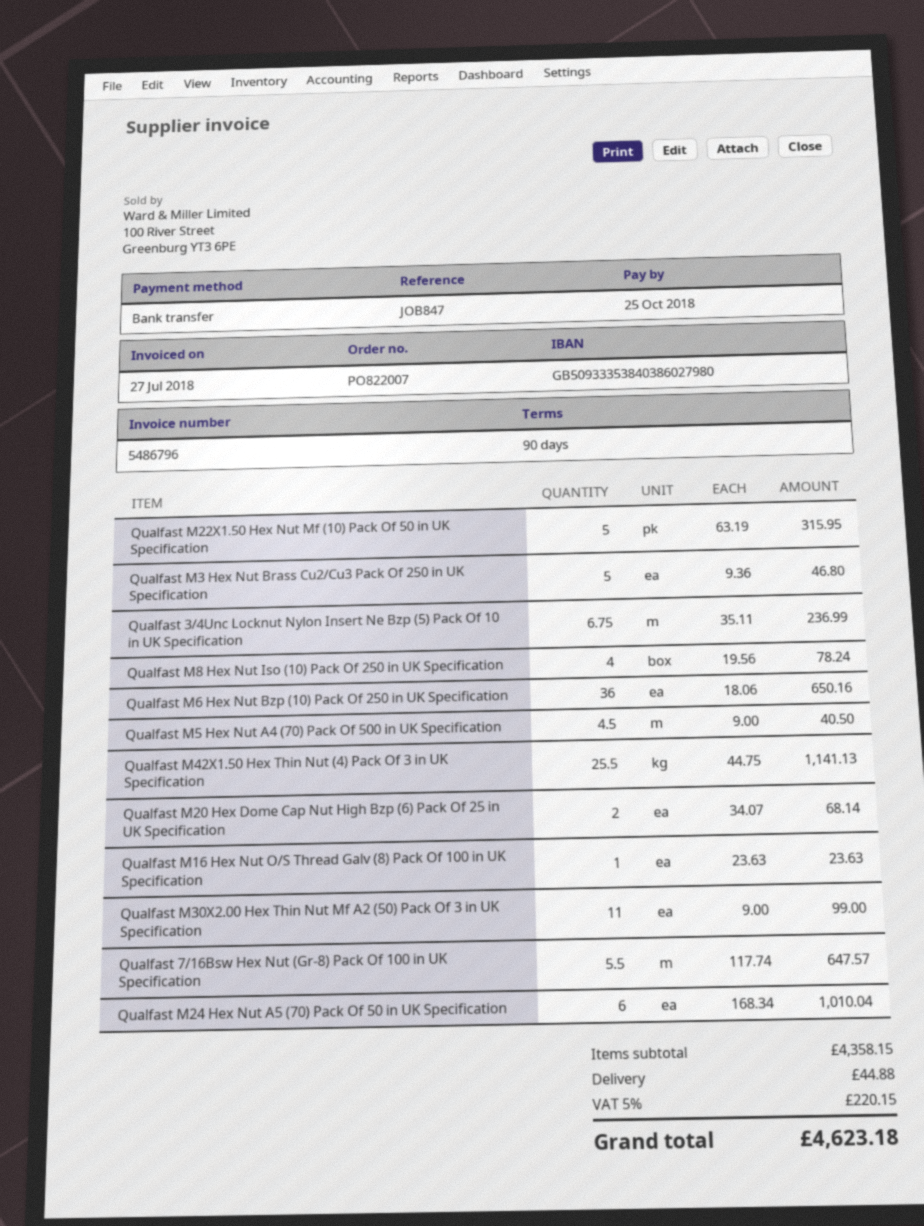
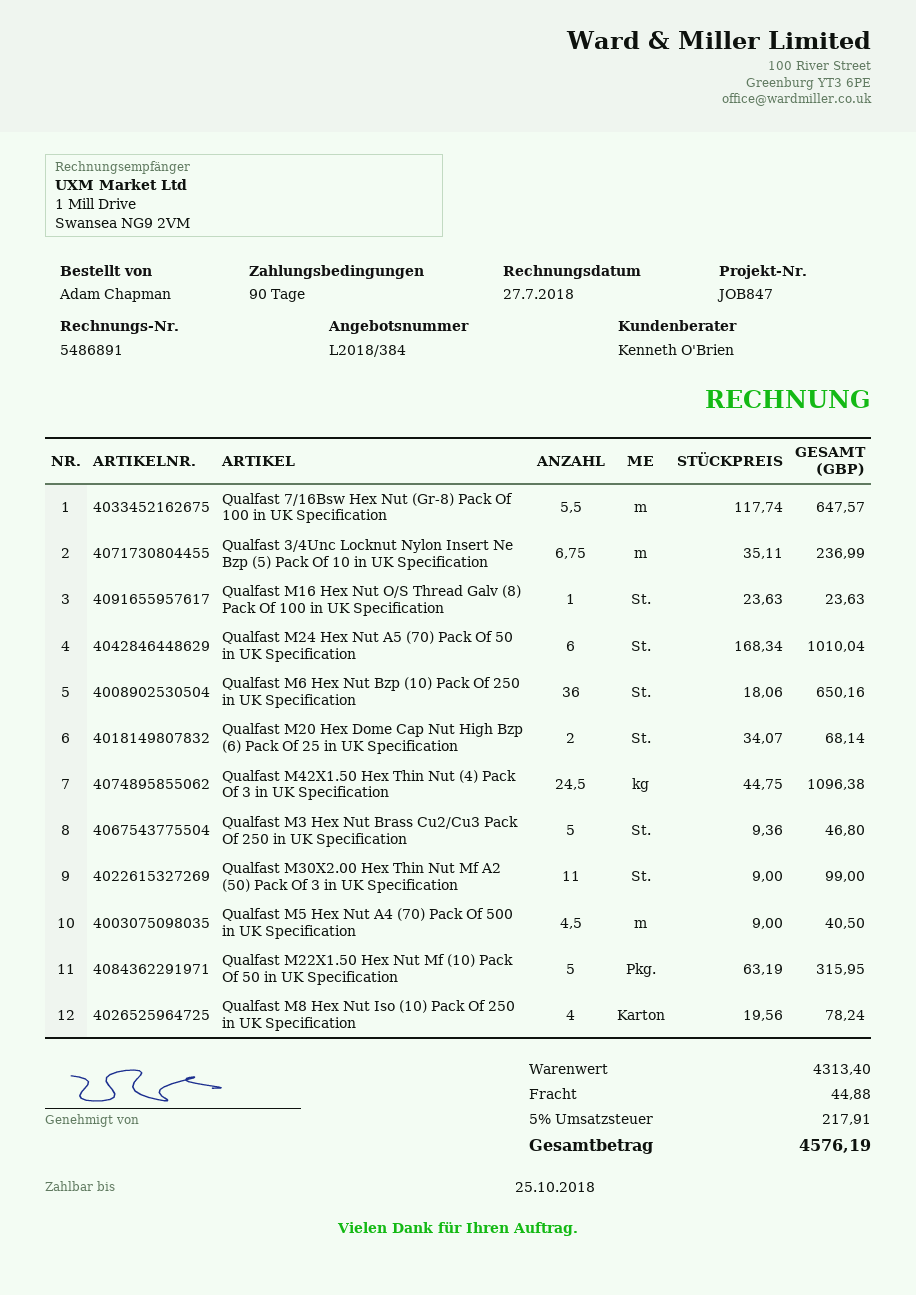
invoice number: 5486796 -> 5486891
Qualfast M42X1.50 Hex Thin Nut (4) Pack Of 3 in UK Specification: 25.5 x 44.75 = 1141.13 -> 24.5 x 44.75 = 1096.38
subtotal: 4358.15 -> 4313.40
tax: 5% = 220.15 -> 5% = 217.91
total: 4623.18 -> 4576.19

